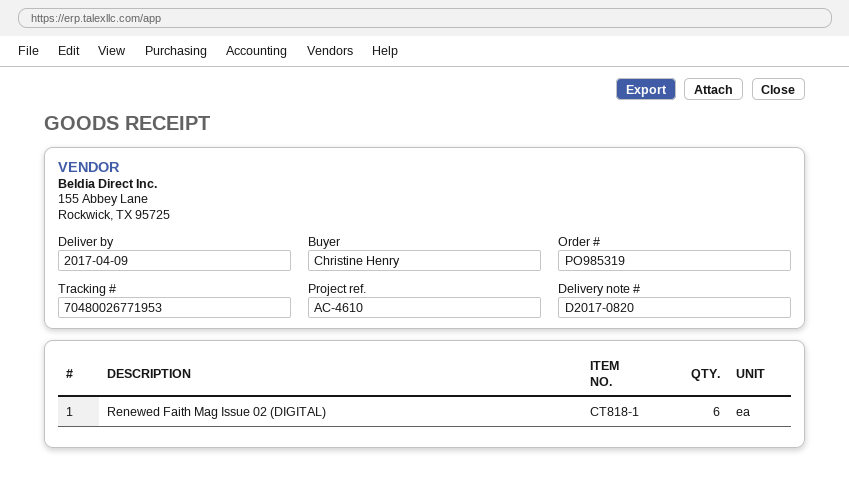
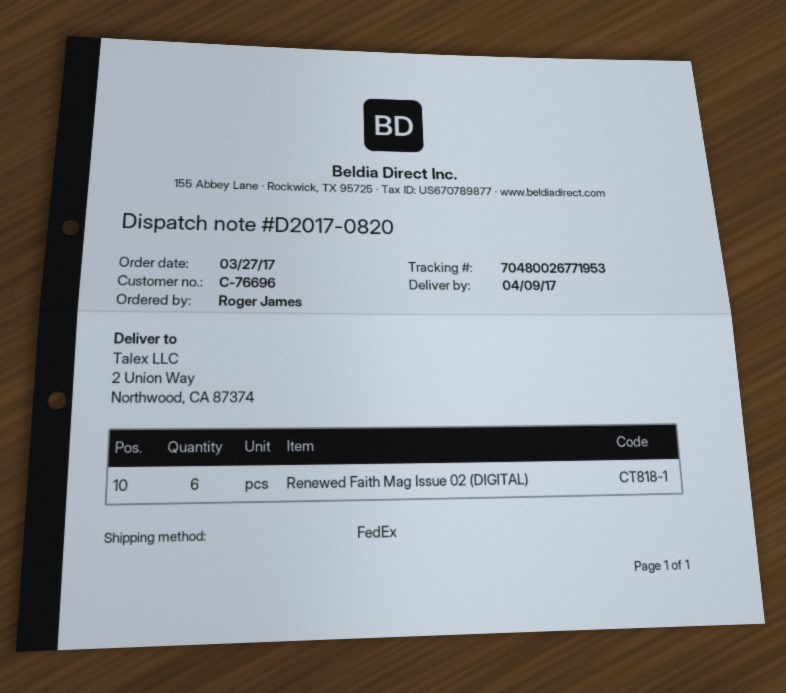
ordered by: Christine Henry -> Roger James

